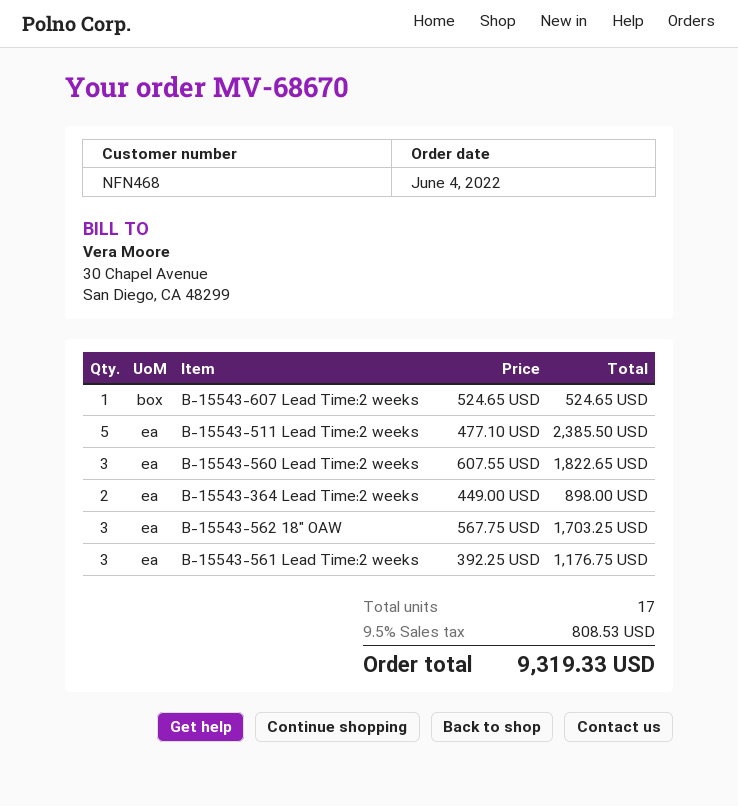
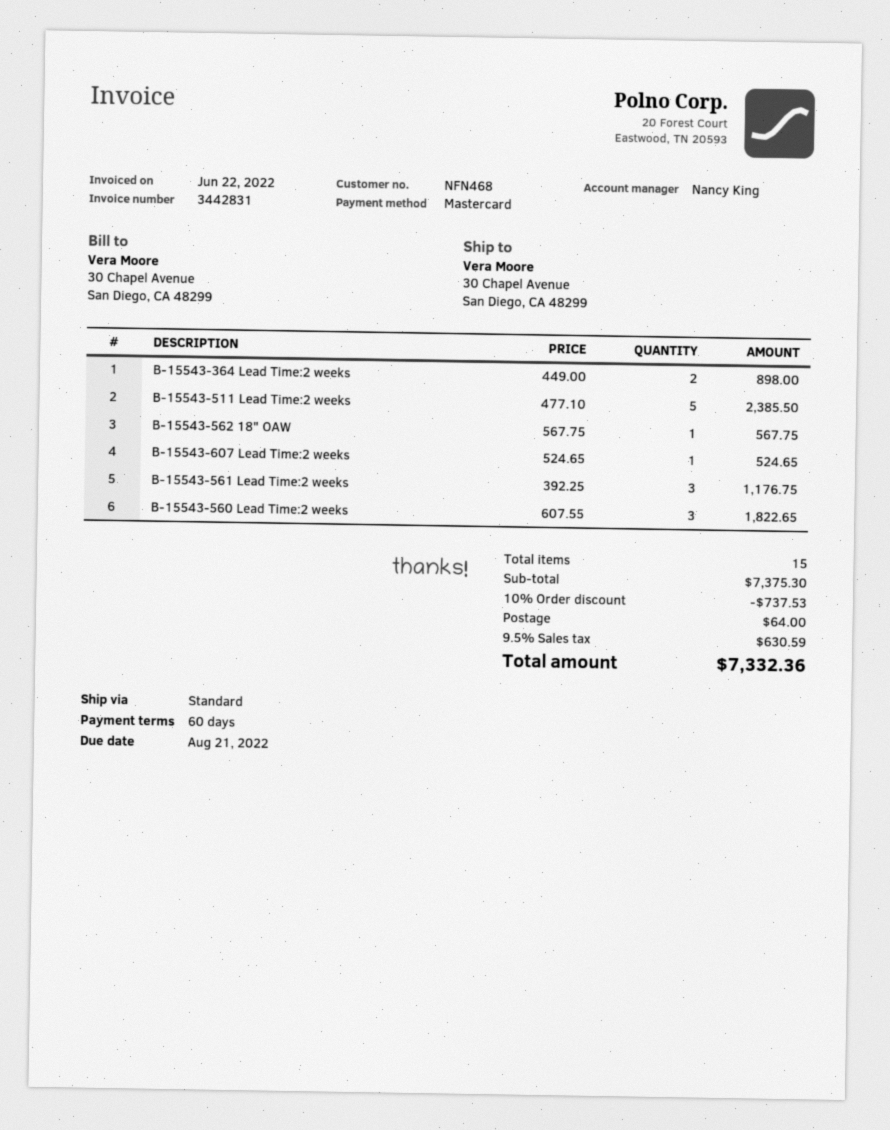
B-15543-562 18" OAW: 3 x 567.75 = 1703.25 -> 1 x 567.75 = 567.75
total quantity: 17 -> 15
discount: none -> 10% = 737.53
shipping: none -> 64.00
tax: 9.5% = 808.53 -> 9.5% = 630.59
total: 9319.33 -> 7332.36

